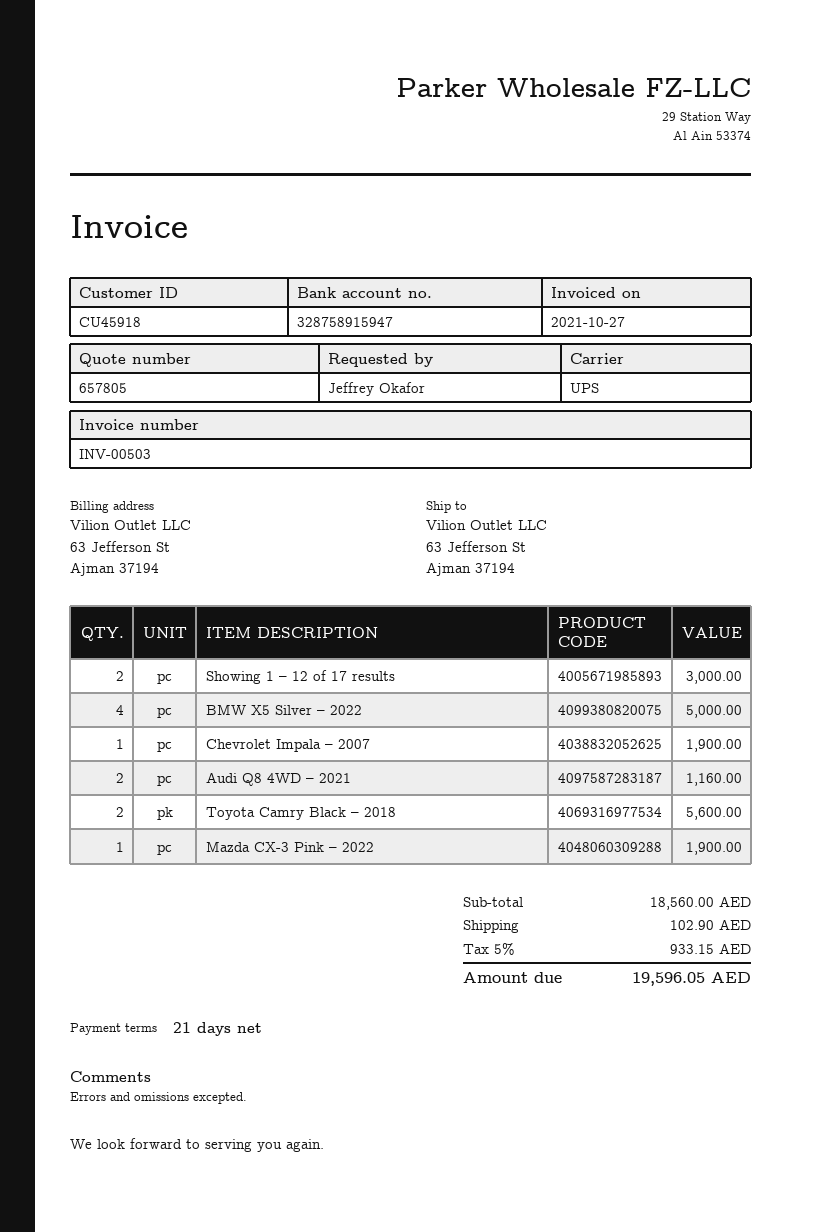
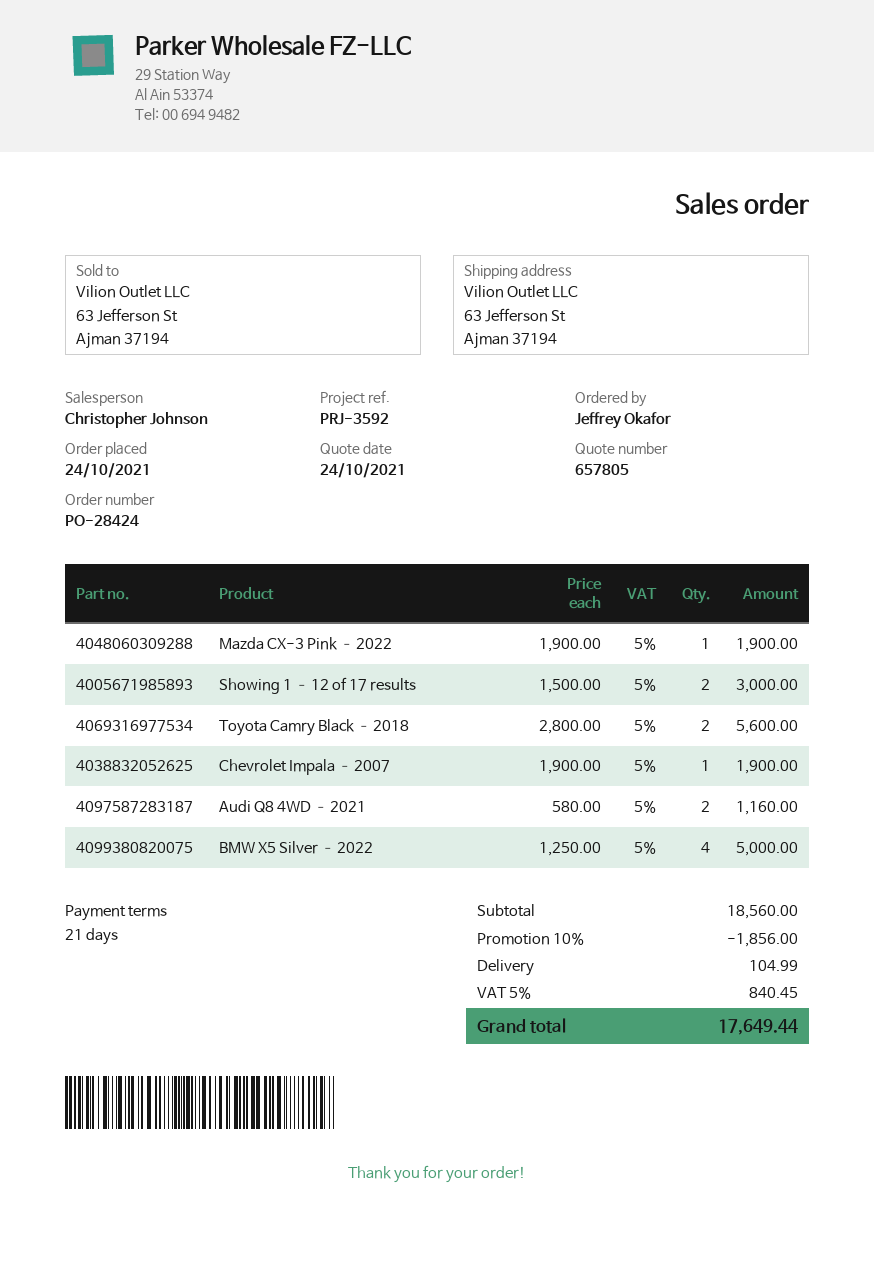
discount: none -> 10% = 1856.00
shipping: 102.90 -> 104.99
tax: 5% = 933.15 -> 5% = 840.45
total: 19596.05 -> 17649.44

